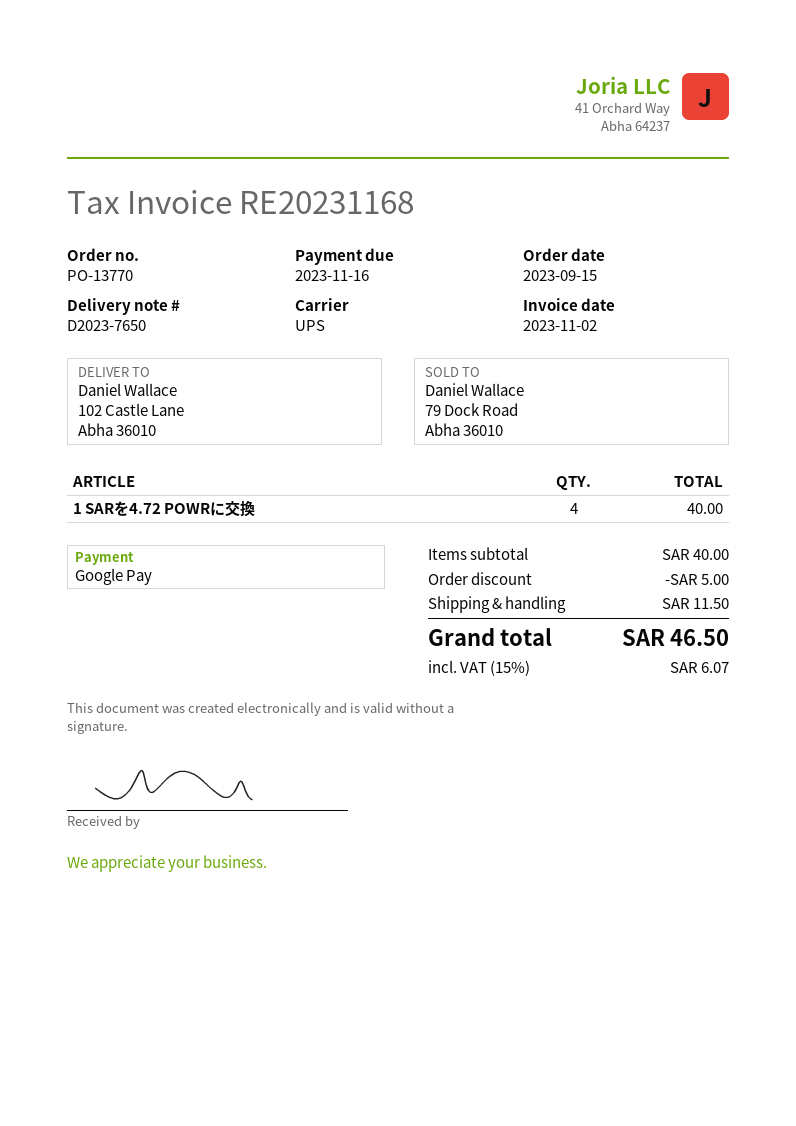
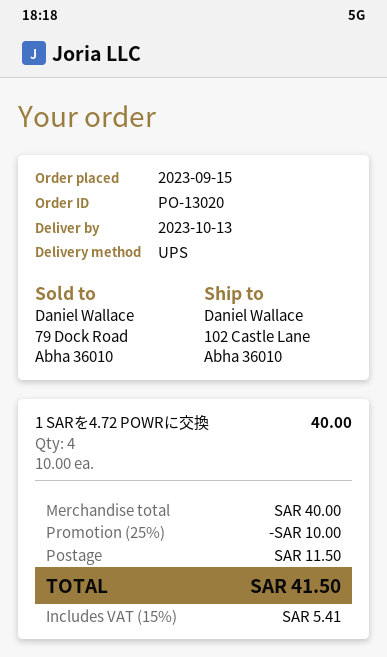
order number: PO-13770 -> PO-13020
discount: 5.00 -> 10.00
tax: 15% = 6.07 -> 15% = 5.41
total: 46.50 -> 41.50

